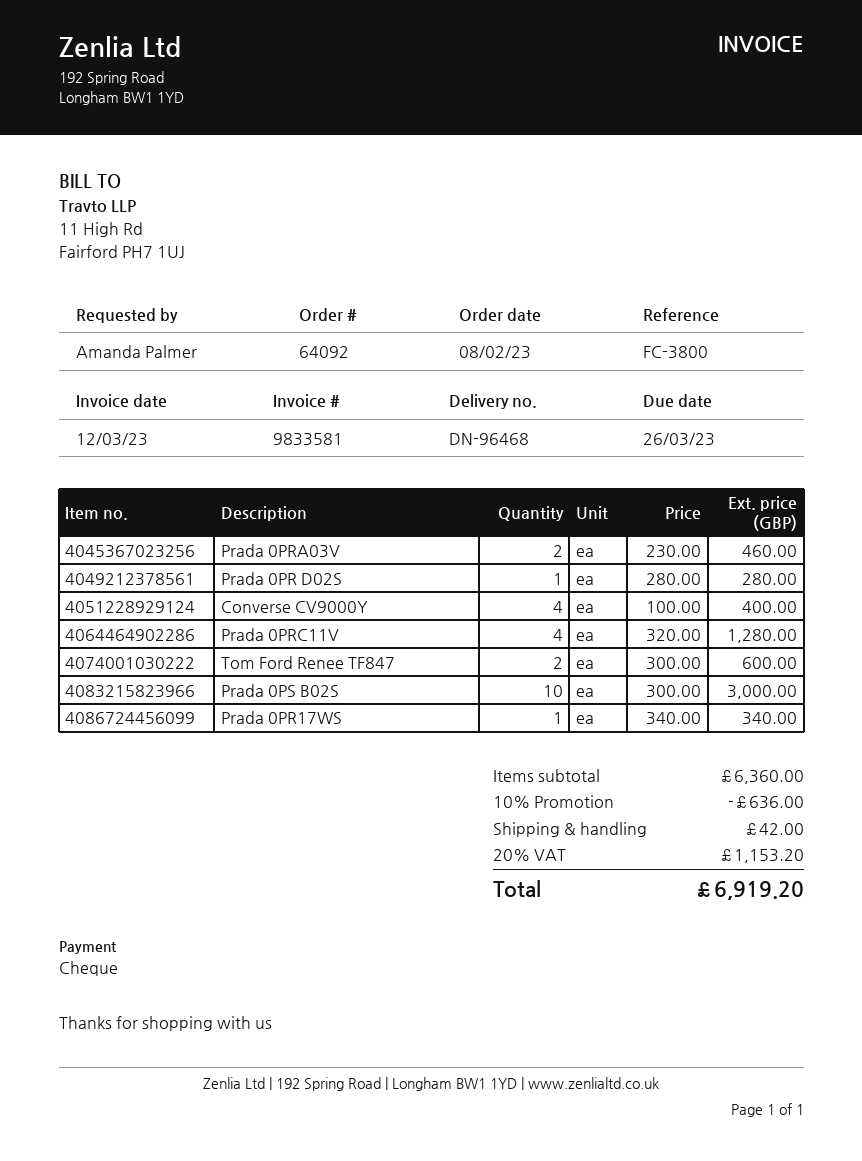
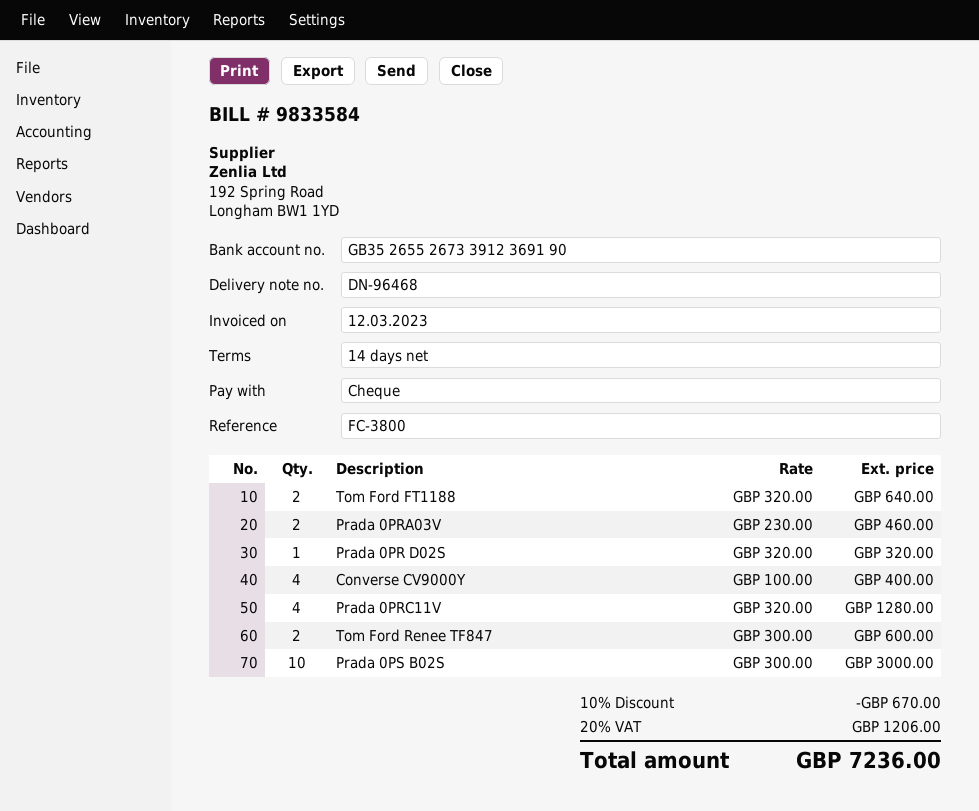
invoice number: 9833581 -> 9833584
Prada 0PR D02S: 1 x 280.00 = 280.00 -> 1 x 320.00 = 320.00
Prada 0PR17WS: 1 x 340.00 = 340.00 -> none
Tom Ford FT1188: none -> 2 x 320.00 = 640.00
discount: 10% = 636.00 -> 10% = 670.00
shipping: 42.00 -> none
tax: 20% = 1153.20 -> 20% = 1206.00
total: 6919.20 -> 7236.00

